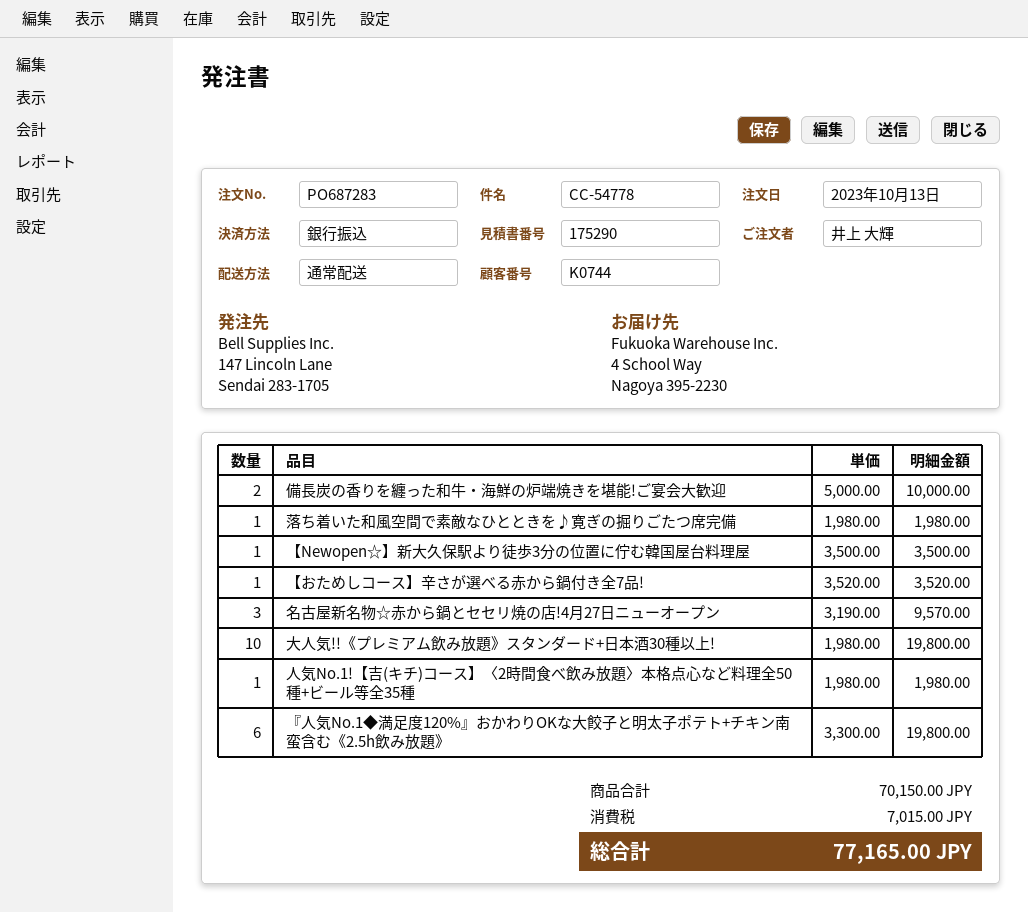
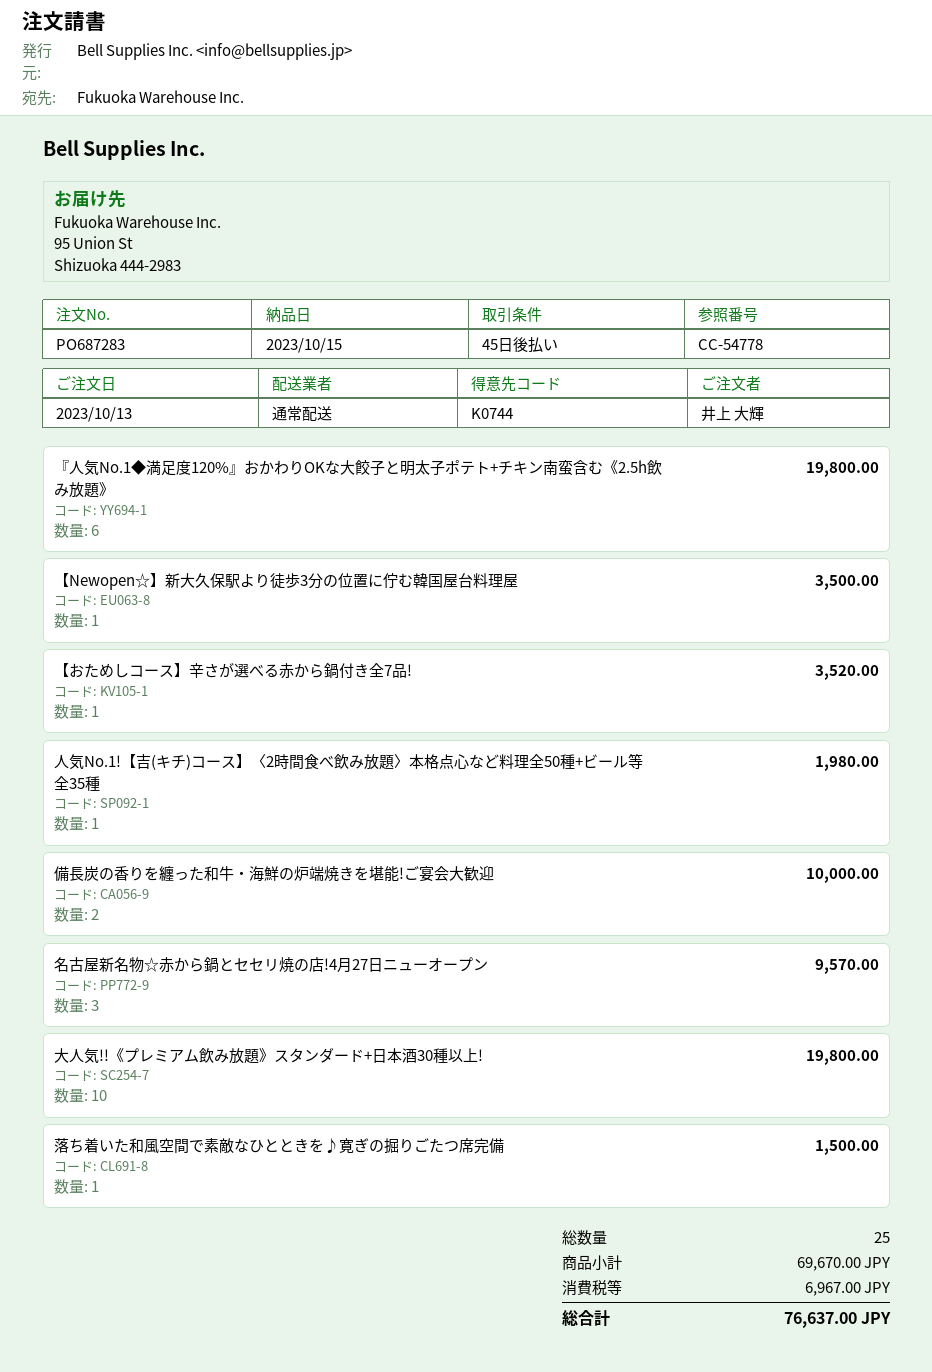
ship to: 4 School Way, Nagoya 395-2230 -> 95 Union St, Shizuoka 444-2983
落ち着いた和風空間で素敵なひとときを♪寛ぎの掘りごたつ席完備: 1 for 1980.00 -> 1 for 1500.00
subtotal: 70150.00 -> 69670.00
tax: 7015.00 -> 6967.00
total: 77165.00 -> 76637.00

